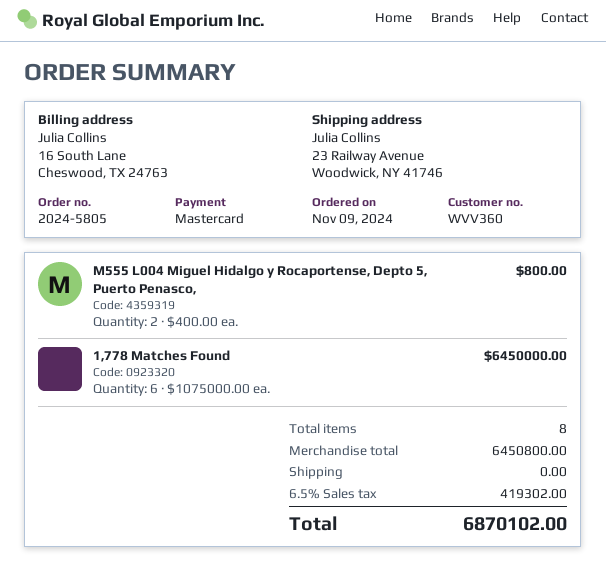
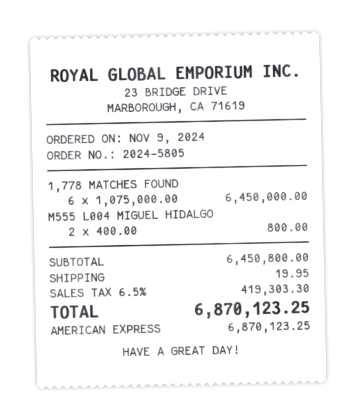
payment method: Mastercard -> American Express
shipping: 0.00 -> 19.95
tax: 6.5% = 419302.00 -> 6.5% = 419303.30
total: 6870102.00 -> 6870123.25

